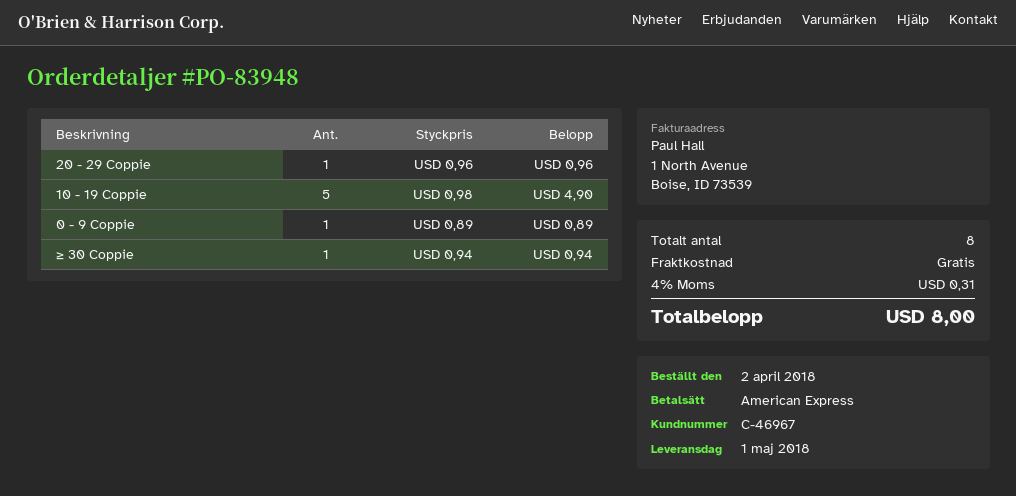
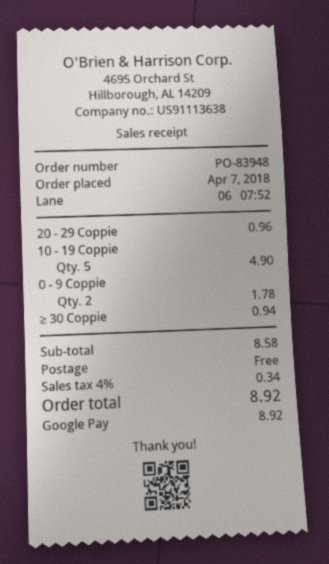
order date: 2018-04-02 -> 2018-04-07
payment method: American Express -> Google Pay
0 - 9 Coppie: 1 for 0.89 -> 2 for 1.78
tax: 4% = 0.31 -> 4% = 0.34
total: 8.00 -> 8.92

